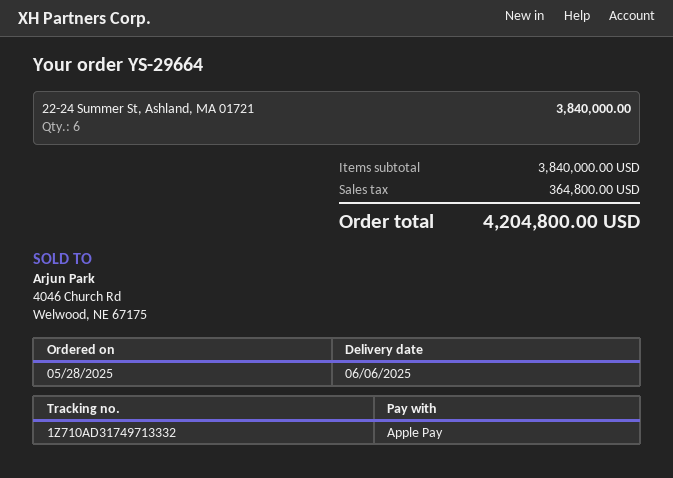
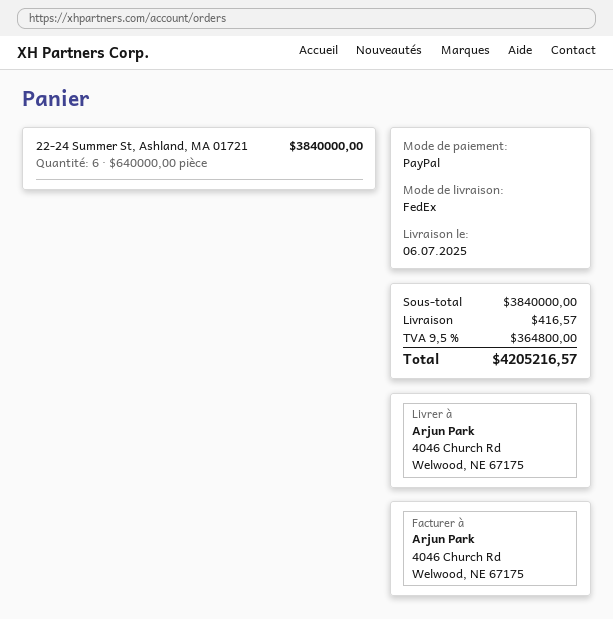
delivery date: 2025-06-06 -> 2025-07-06
payment method: Apple Pay -> PayPal
shipping: none -> 416.57
total: 4204800.00 -> 4205216.57

